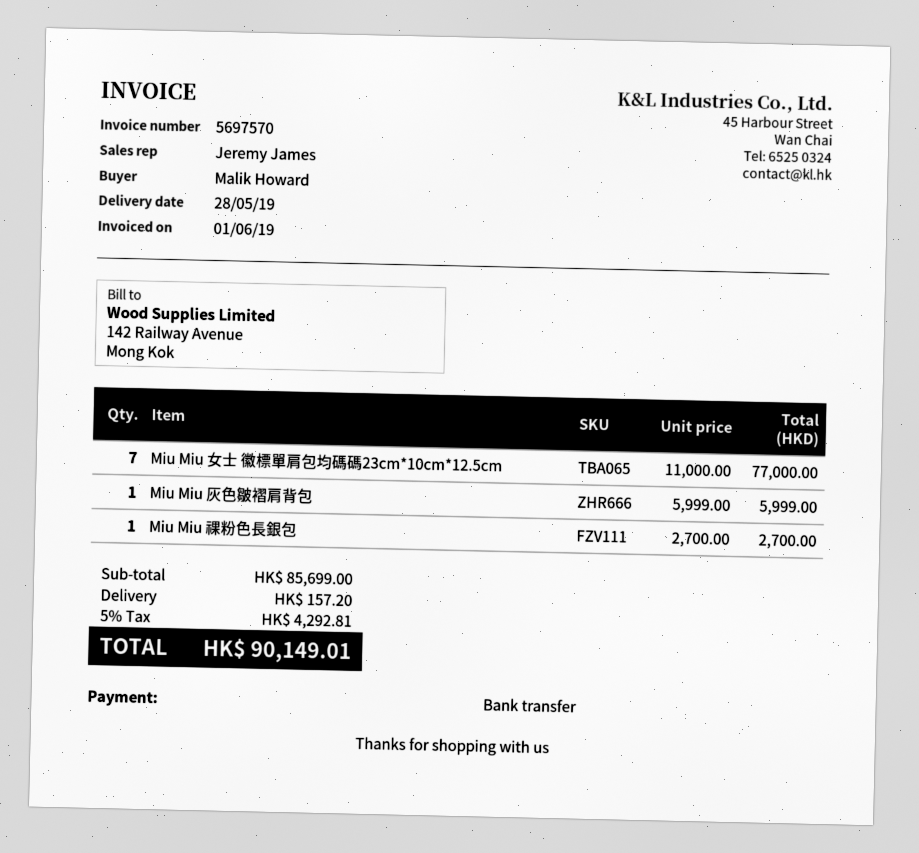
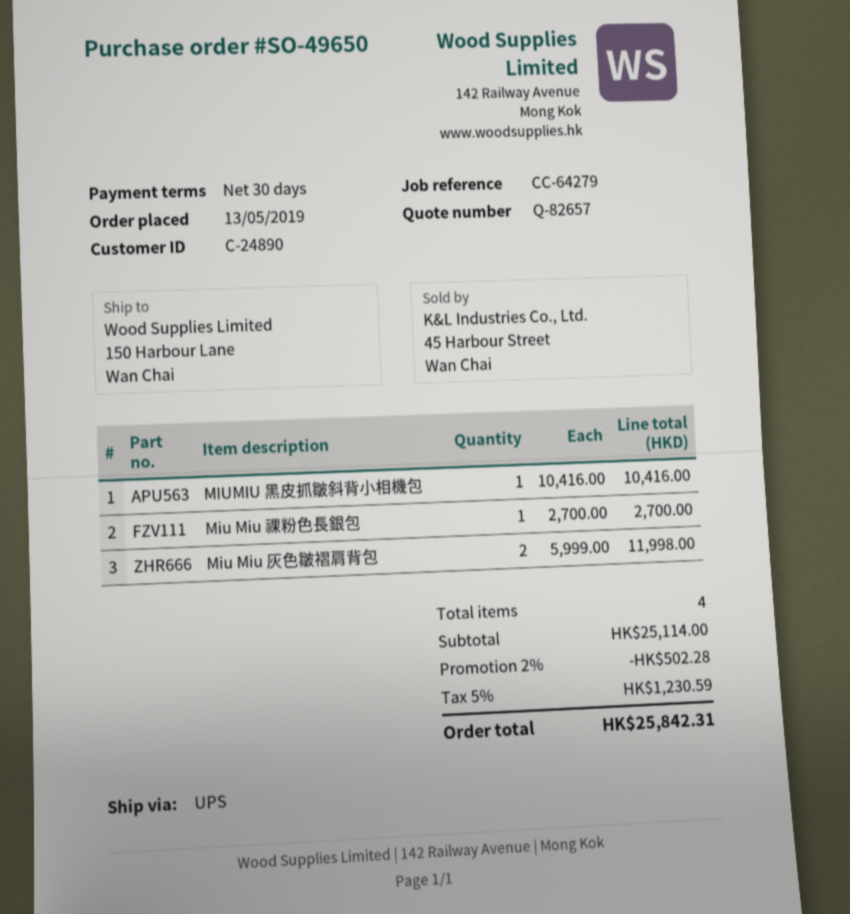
Miu Miu 女士 徽標單肩包均碼碼23cm*10cm*12.5cm: 7 x 11000.00 = 77000.00 -> none
Miu Miu 灰色皺褶肩背包: 1 x 5999.00 = 5999.00 -> 2 x 5999.00 = 11998.00
MIUMIU 黑皮抓皺斜背小相機包: none -> 1 x 10416.00 = 10416.00
subtotal: 85699.00 -> 25114.00
discount: none -> 2% = 502.28
shipping: 157.20 -> none
tax: 5% = 4292.81 -> 5% = 1230.59
total: 90149.01 -> 25842.31

